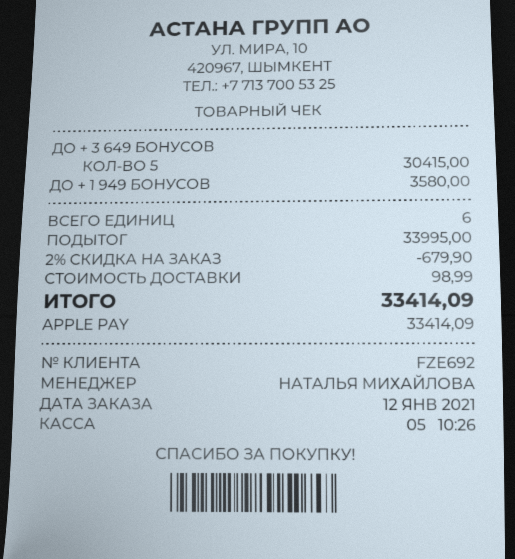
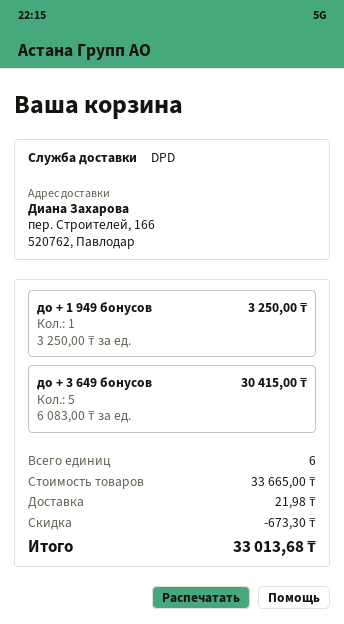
ДО + 1 949 БОНУСОВ: 1 for 3580.00 -> 1 for 3250.00
subtotal: 33995.00 -> 33665.00
discount: 679.90 -> 673.30
shipping: 98.99 -> 21.98
total: 33414.09 -> 33013.68

